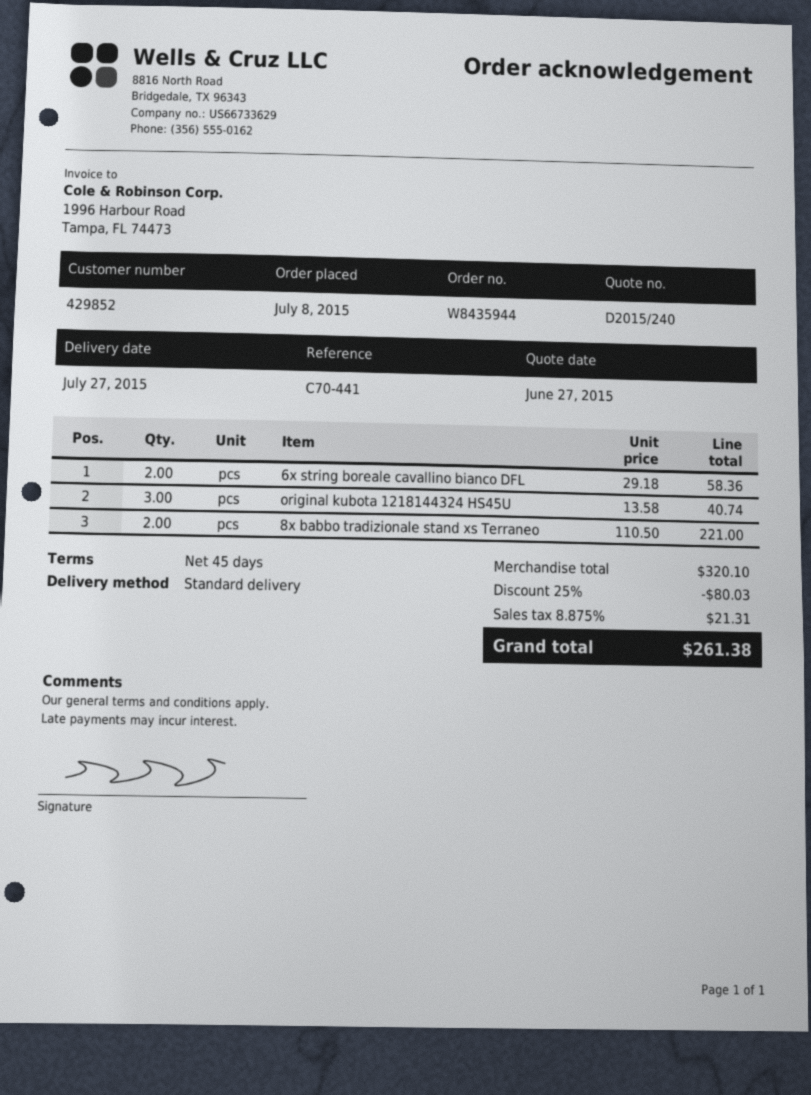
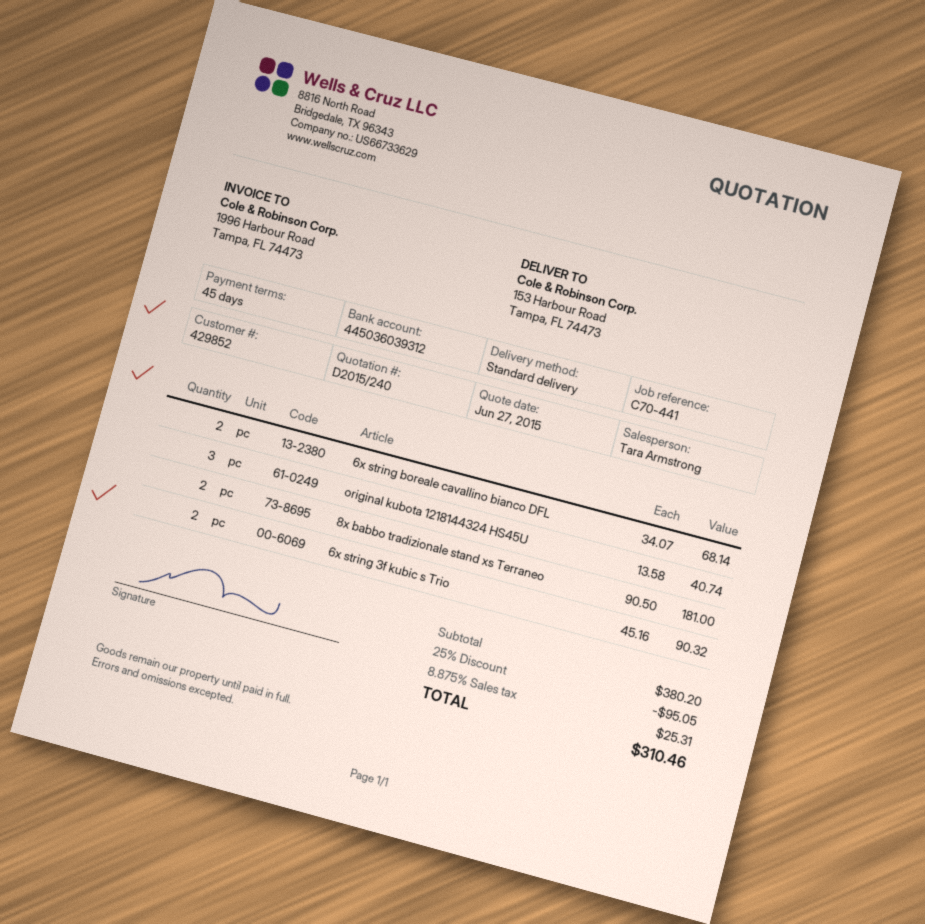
6x string boreale cavallino bianco DFL: 2 x 29.18 = 58.36 -> 2 x 34.07 = 68.14
8x babbo tradizionale stand xs Terraneo: 2 x 110.50 = 221.00 -> 2 x 90.50 = 181.00
6x string 3f kubic s Trio: none -> 2 x 45.16 = 90.32
subtotal: 320.10 -> 380.20
discount: 25% = 80.03 -> 25% = 95.05
tax: 8.875% = 21.31 -> 8.875% = 25.31
total: 261.38 -> 310.46

